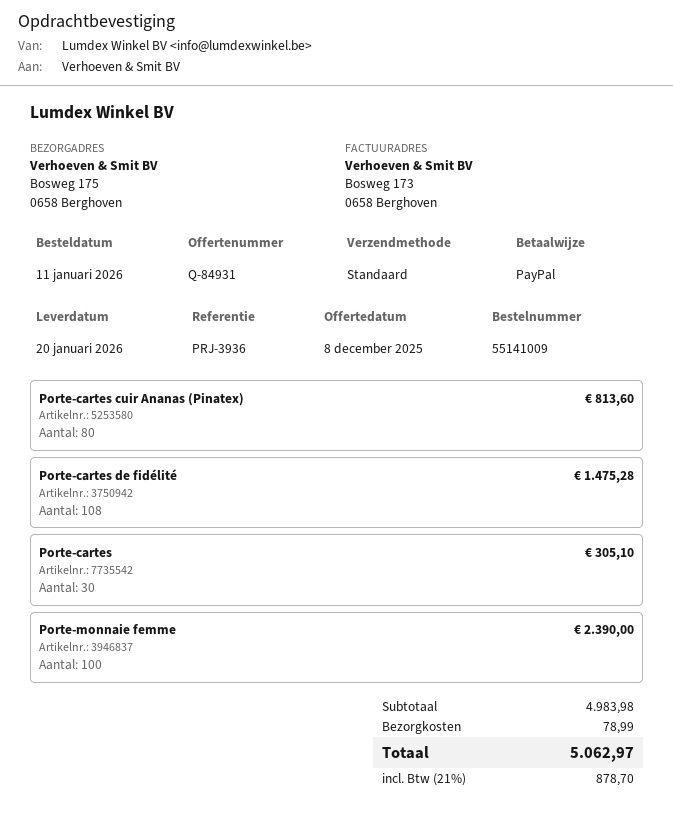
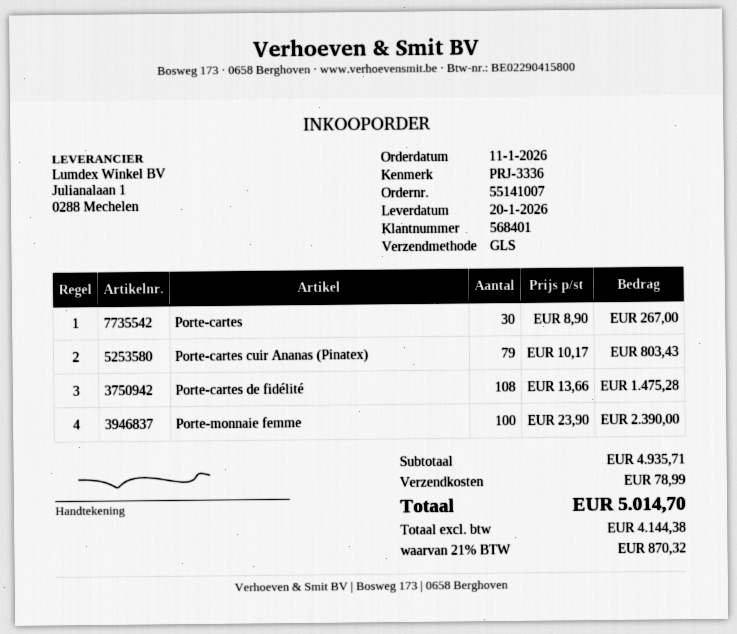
order number: 55141009 -> 55141007
reference: PRJ-3936 -> PRJ-3336
shipping method: standard -> GLS
Porte-cartes cuir Ananas (Pinatex): 80 for 813.60 -> 79 for 803.43
Porte-cartes: 30 for 305.10 -> 30 for 267.00
subtotal: 4983.98 -> 4935.71
tax: 21% = 878.70 -> 21% = 870.32
total: 5062.97 -> 5014.70

